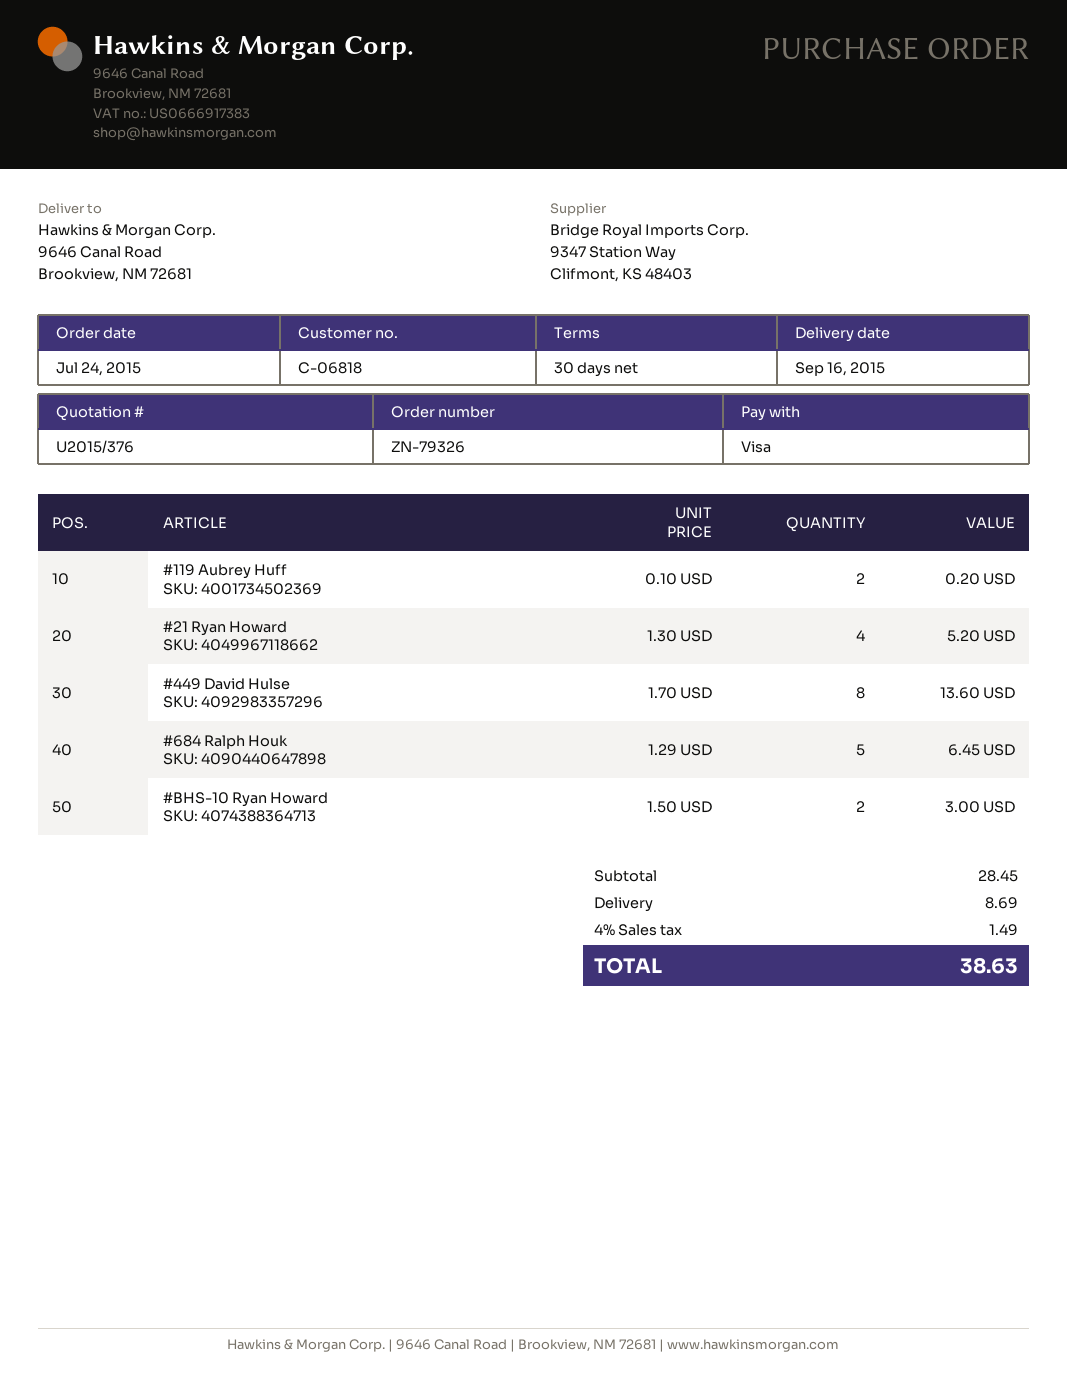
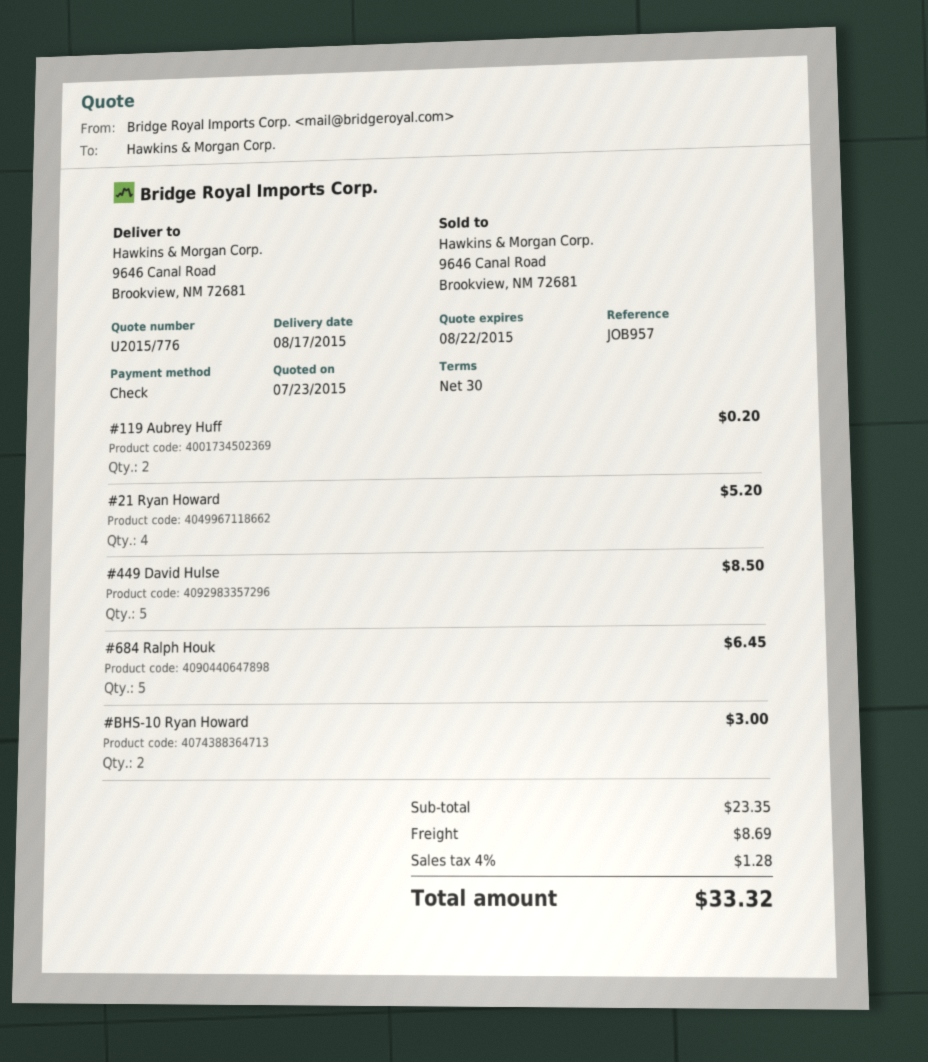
quote number: U2015/376 -> U2015/776
delivery date: 2015-09-16 -> 2015-08-17
payment method: Visa -> cheque
#449 David Hulse: 8 for 13.60 -> 5 for 8.50
subtotal: 28.45 -> 23.35
tax: 4% = 1.49 -> 4% = 1.28
total: 38.63 -> 33.32

